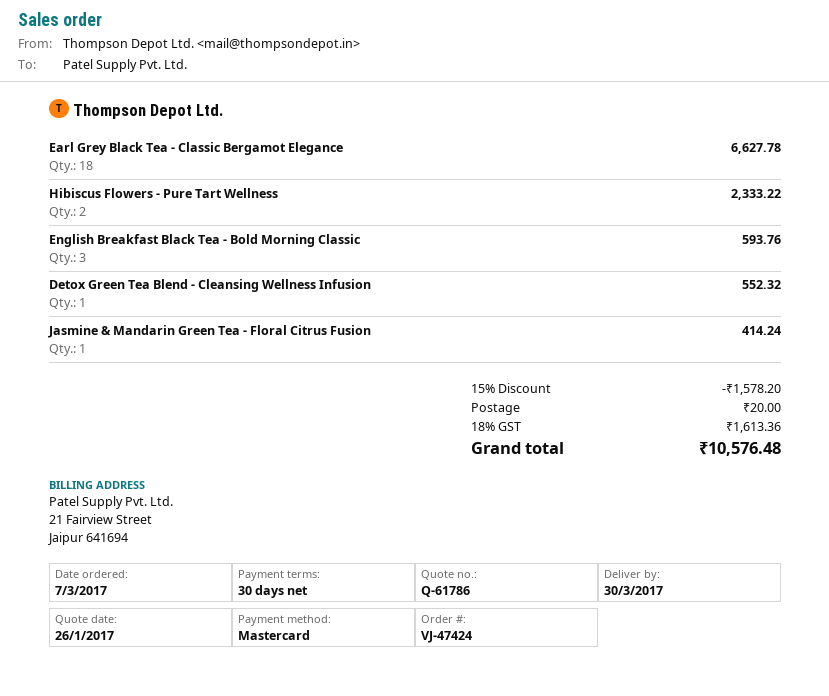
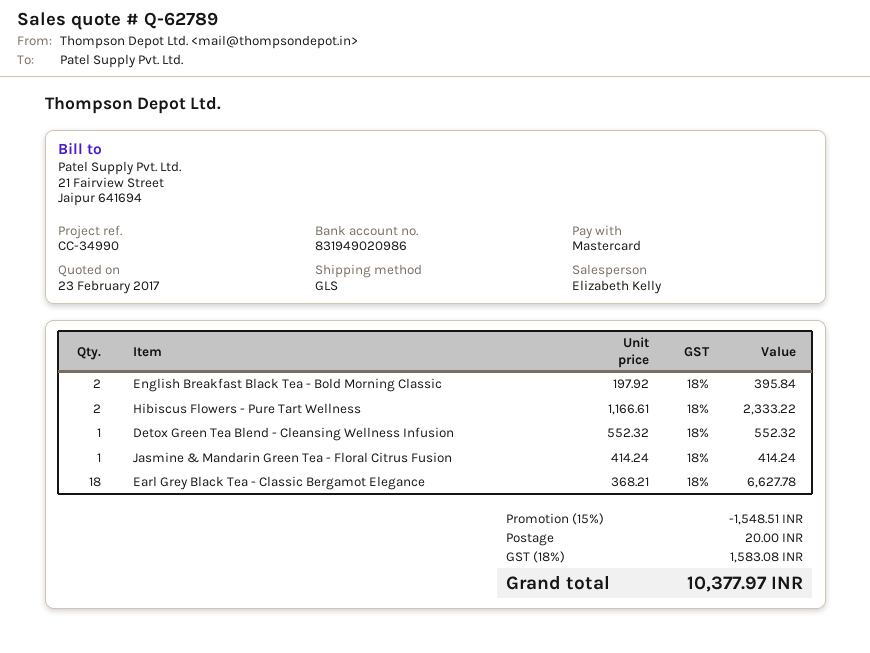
quote number: Q-61786 -> Q-62789
quote date: 2017-01-26 -> 2017-02-23
English Breakfast Black Tea - Bold Morning Classic: 3 for 593.76 -> 2 for 395.84
discount: 15% = 1578.20 -> 15% = 1548.51
tax: 18% = 1613.36 -> 18% = 1583.08
total: 10576.48 -> 10377.97

